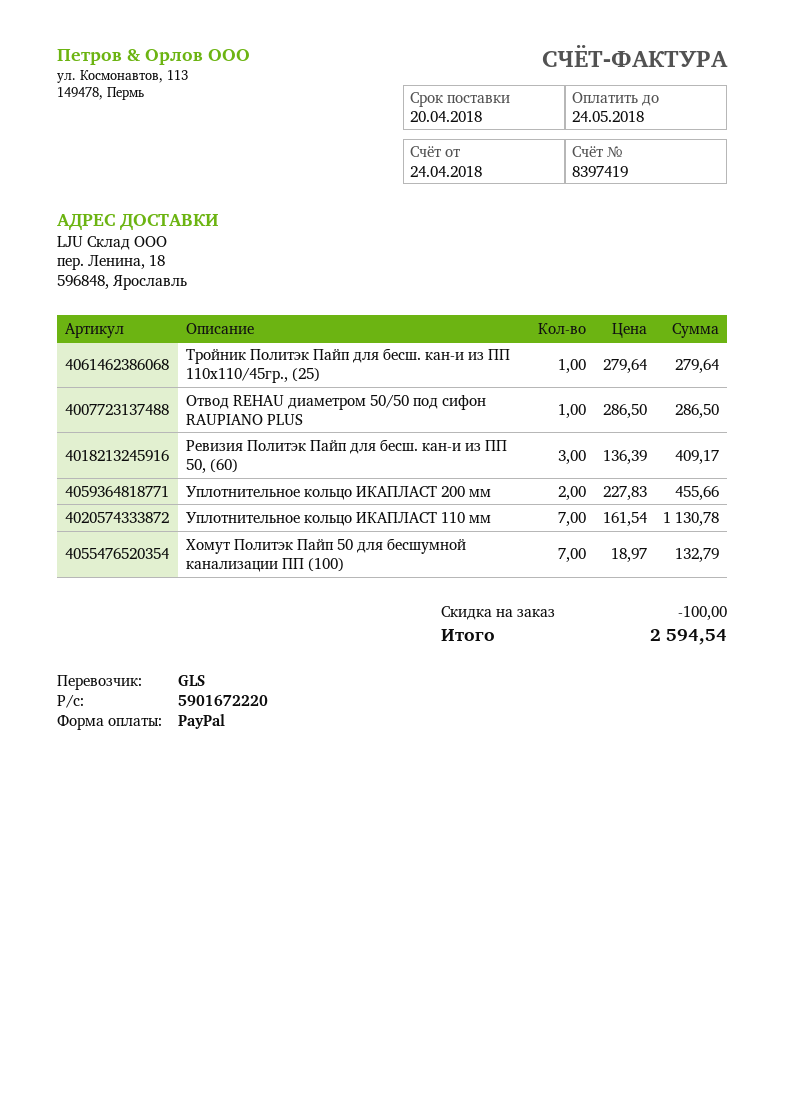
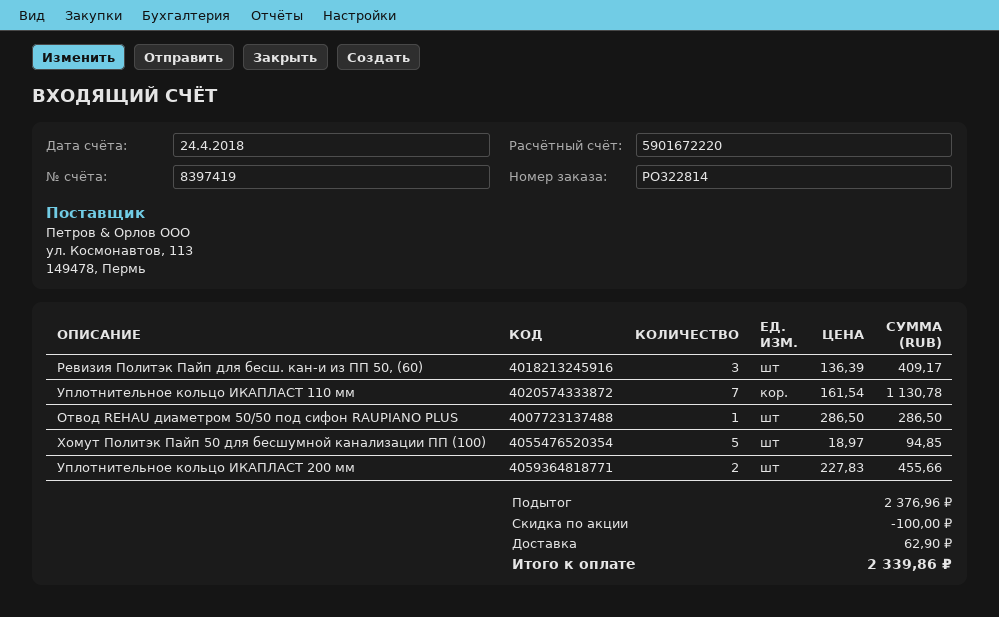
Тройник Политэк Пайп для бесш. кан-и из ПП 110х110/45гр., (25): 1 x 279.64 = 279.64 -> none
Хомут Политэк Пайп 50 для бесшумной канализации ПП (100): 7 x 18.97 = 132.79 -> 5 x 18.97 = 94.85
shipping: none -> 62.90
total: 2594.54 -> 2339.86

